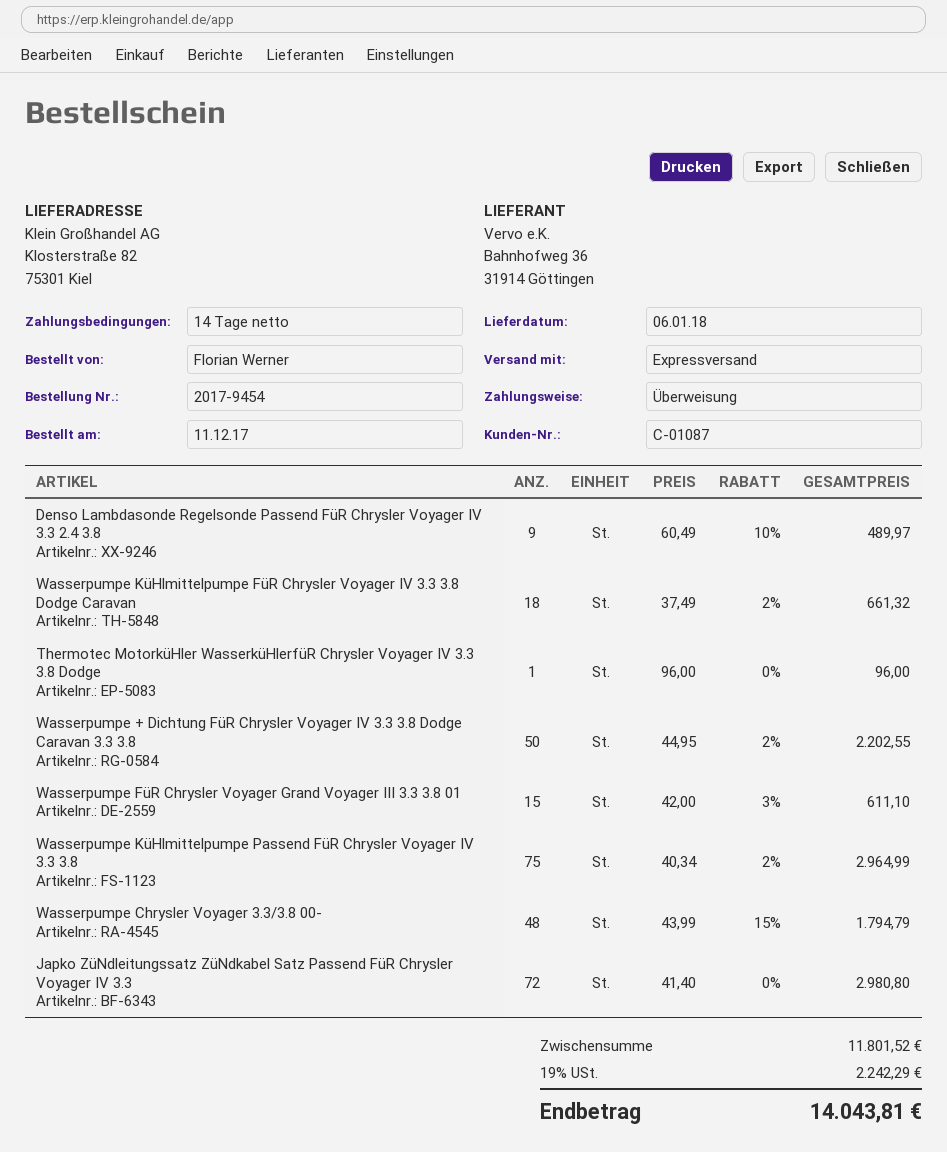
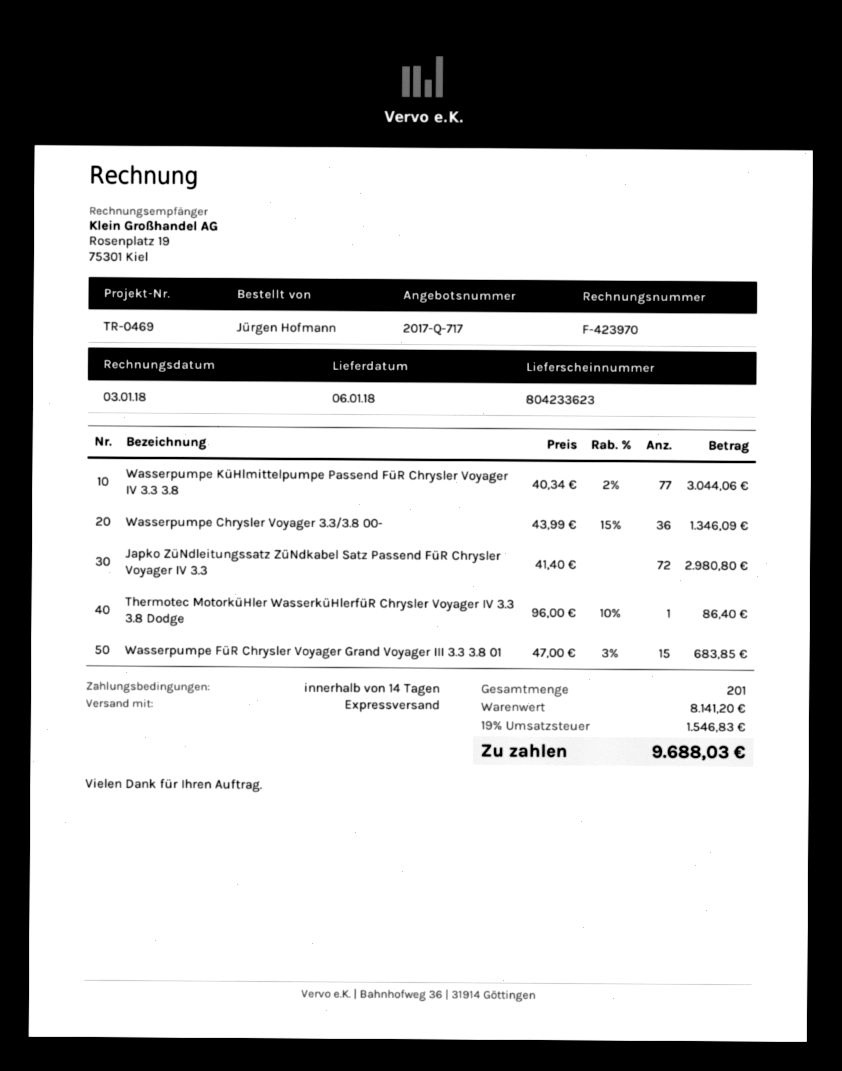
ordered by: Florian Werner -> Jürgen Hofmann
Denso Lambdasonde Regelsonde Passend FüR Chrysler Voyager IV 3.3 2.4 3.8: 9 x 60.49 - 10% = 489.97 -> none
Wasserpumpe KüHlmittelpumpe FüR Chrysler Voyager IV 3.3 3.8 Dodge Caravan: 18 x 37.49 - 2% = 661.32 -> none
Thermotec MotorküHler WasserküHlerfüR Chrysler Voyager IV 3.3 3.8 Dodge: 1 x 96.00 = 96.00 -> 1 x 96.00 - 10% = 86.40
Wasserpumpe + Dichtung FüR Chrysler Voyager IV 3.3 3.8 Dodge Caravan 3.3 3.8: 50 x 44.95 - 2% = 2202.55 -> none
Wasserpumpe FüR Chrysler Voyager Grand Voyager III 3.3 3.8 01: 15 x 42.00 - 3% = 611.10 -> 15 x 47.00 - 3% = 683.85
Wasserpumpe KüHlmittelpumpe Passend FüR Chrysler Voyager IV 3.3 3.8: 75 x 40.34 - 2% = 2964.99 -> 77 x 40.34 - 2% = 3044.06
Wasserpumpe Chrysler Voyager 3.3/3.8 00-: 48 x 43.99 - 15% = 1794.79 -> 36 x 43.99 - 15% = 1346.09
subtotal: 11801.52 -> 8141.20
tax: 19% = 2242.29 -> 19% = 1546.83
total: 14043.81 -> 9688.03

